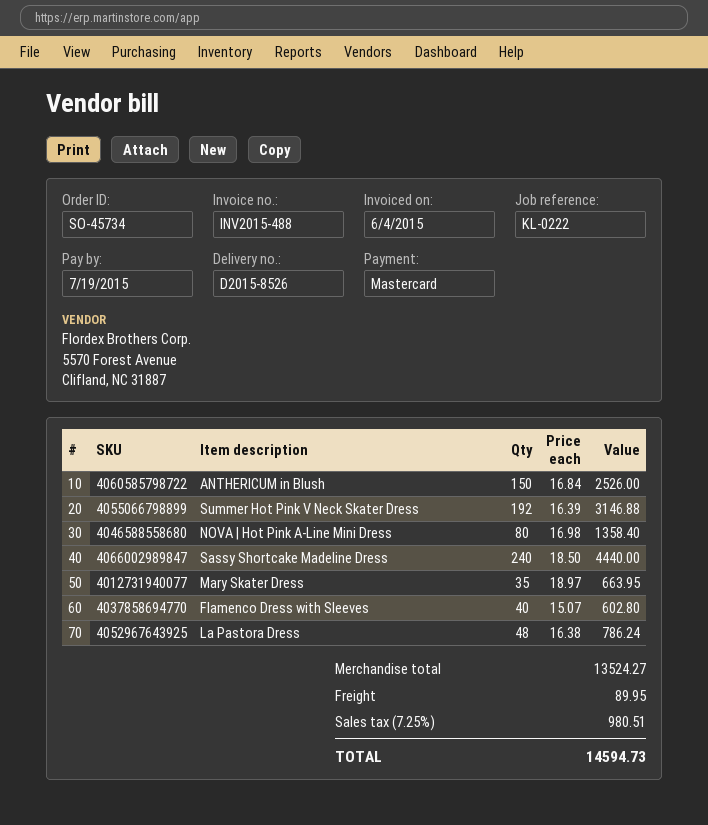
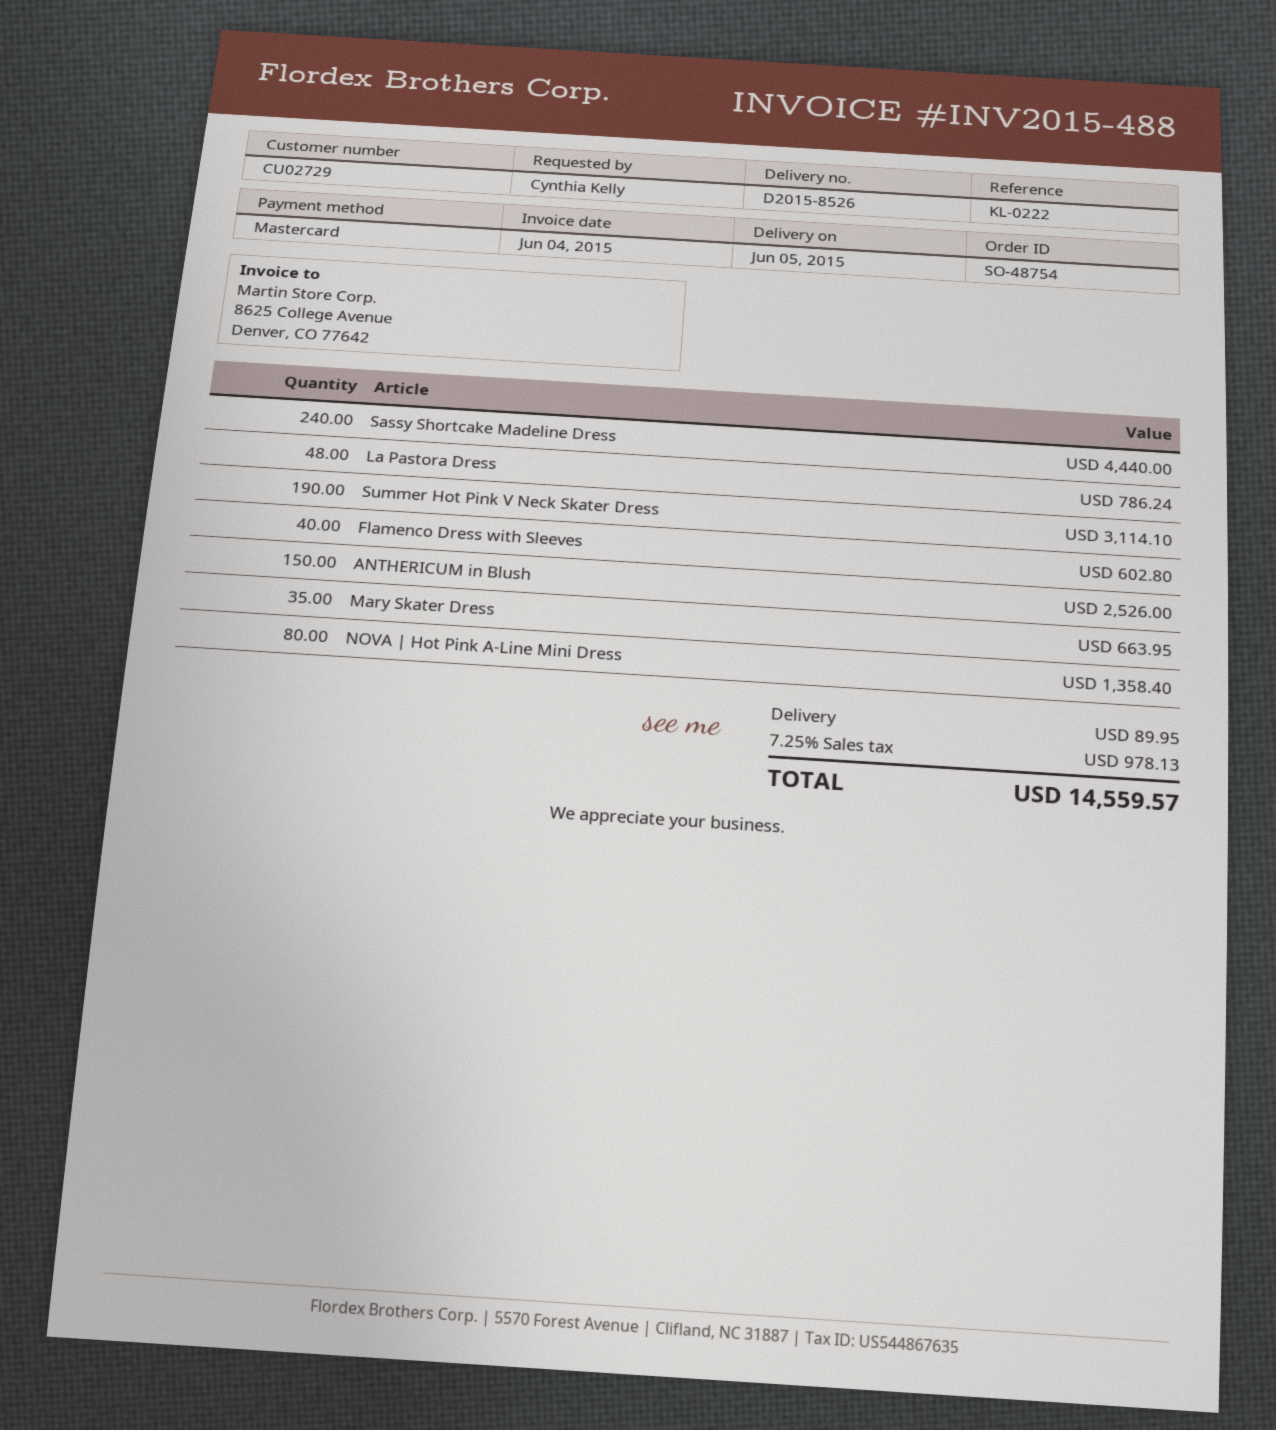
order number: SO-45734 -> SO-48754
Summer Hot Pink V Neck Skater Dress: 192 for 3146.88 -> 190 for 3114.10
tax: 7.25% = 980.51 -> 7.25% = 978.13
total: 14594.73 -> 14559.57

